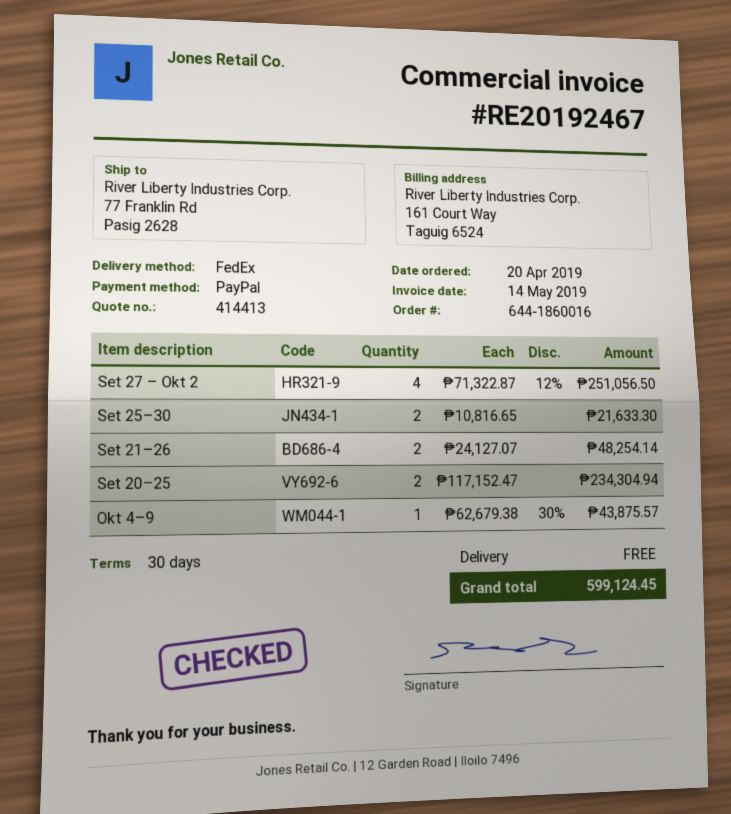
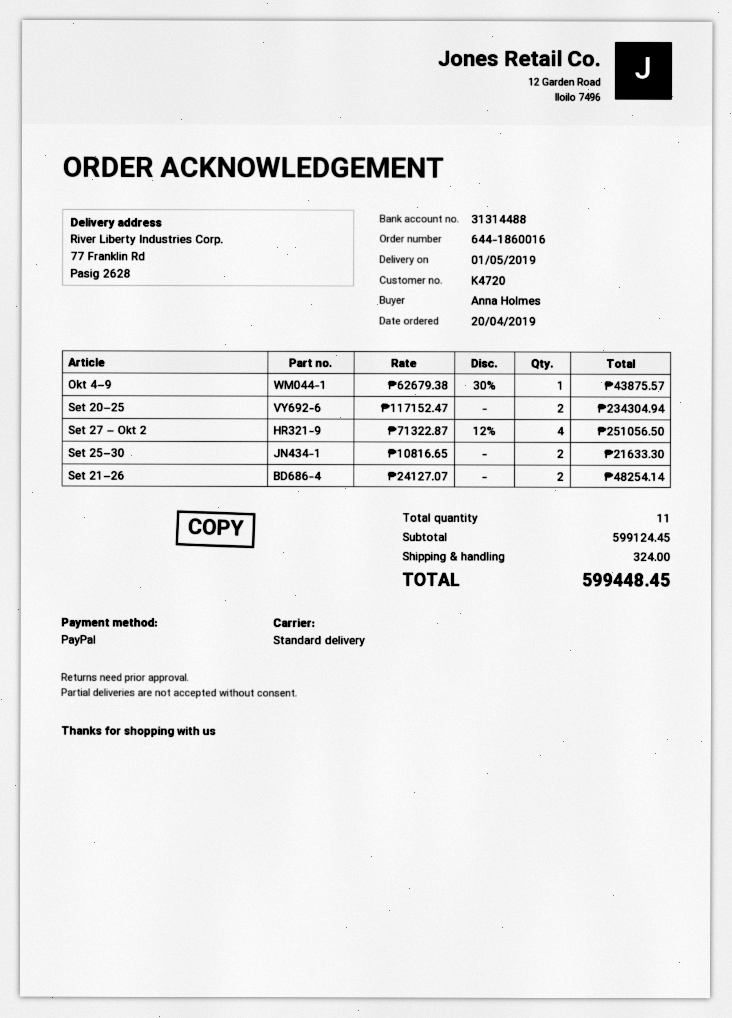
shipping method: FedEx -> standard
shipping: 0.00 -> 324.00
total: 599124.45 -> 599448.45

